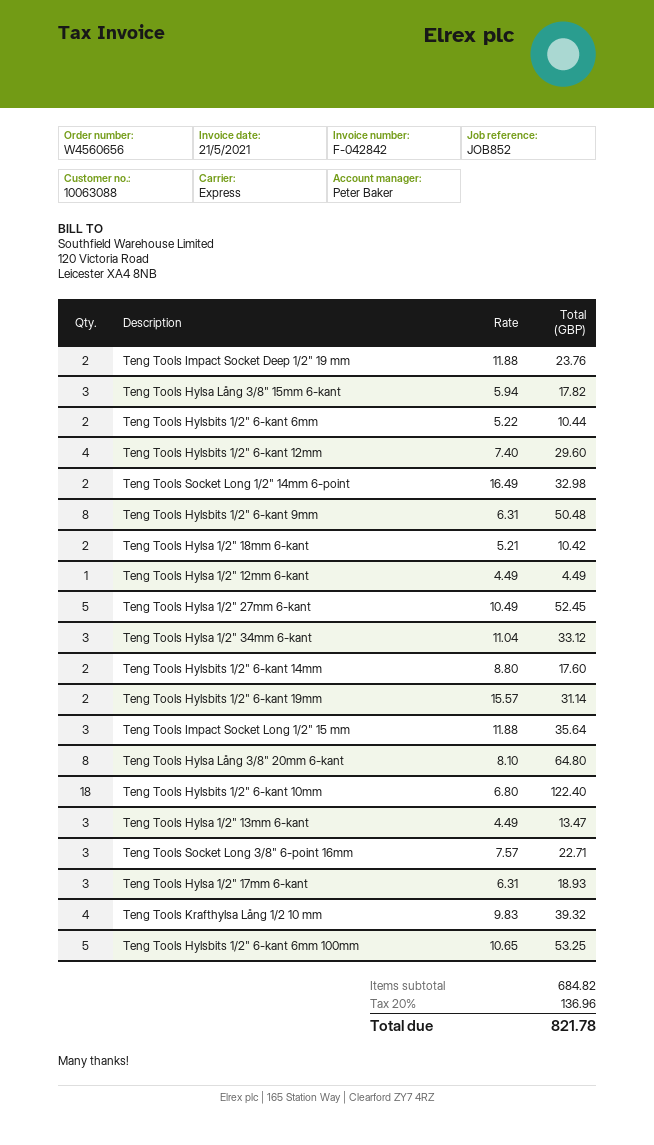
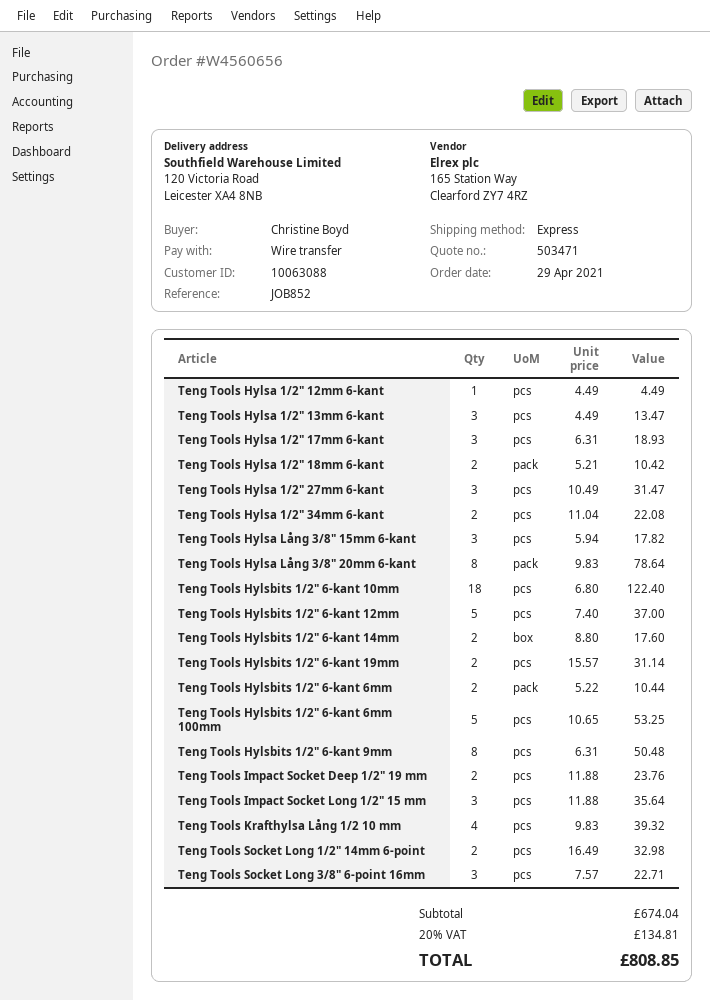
Teng Tools Hylsbits 1/2" 6-kant 12mm: 4 x 7.40 = 29.60 -> 5 x 7.40 = 37.00
Teng Tools Hylsa 1/2" 27mm 6-kant: 5 x 10.49 = 52.45 -> 3 x 10.49 = 31.47
Teng Tools Hylsa 1/2" 34mm 6-kant: 3 x 11.04 = 33.12 -> 2 x 11.04 = 22.08
Teng Tools Hylsa Lång 3/8" 20mm 6-kant: 8 x 8.10 = 64.80 -> 8 x 9.83 = 78.64
subtotal: 684.82 -> 674.04
tax: 20% = 136.96 -> 20% = 134.81
total: 821.78 -> 808.85

